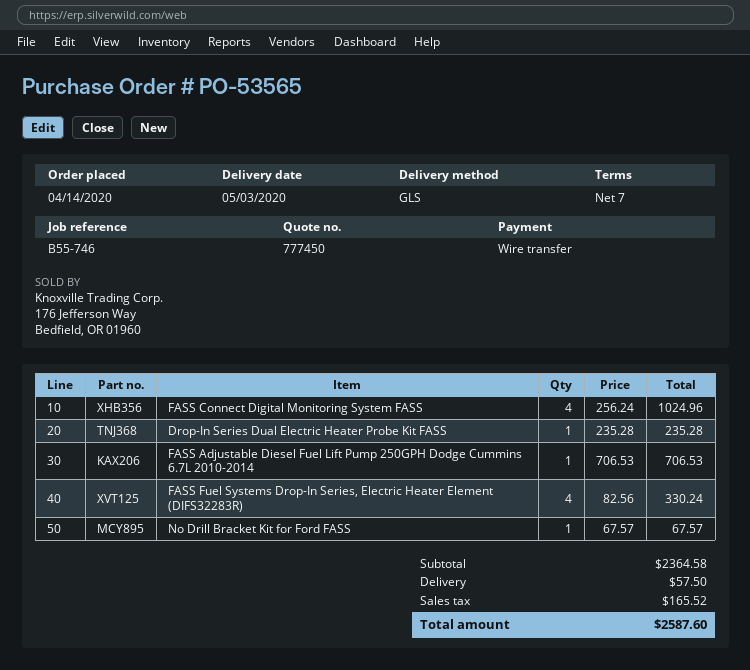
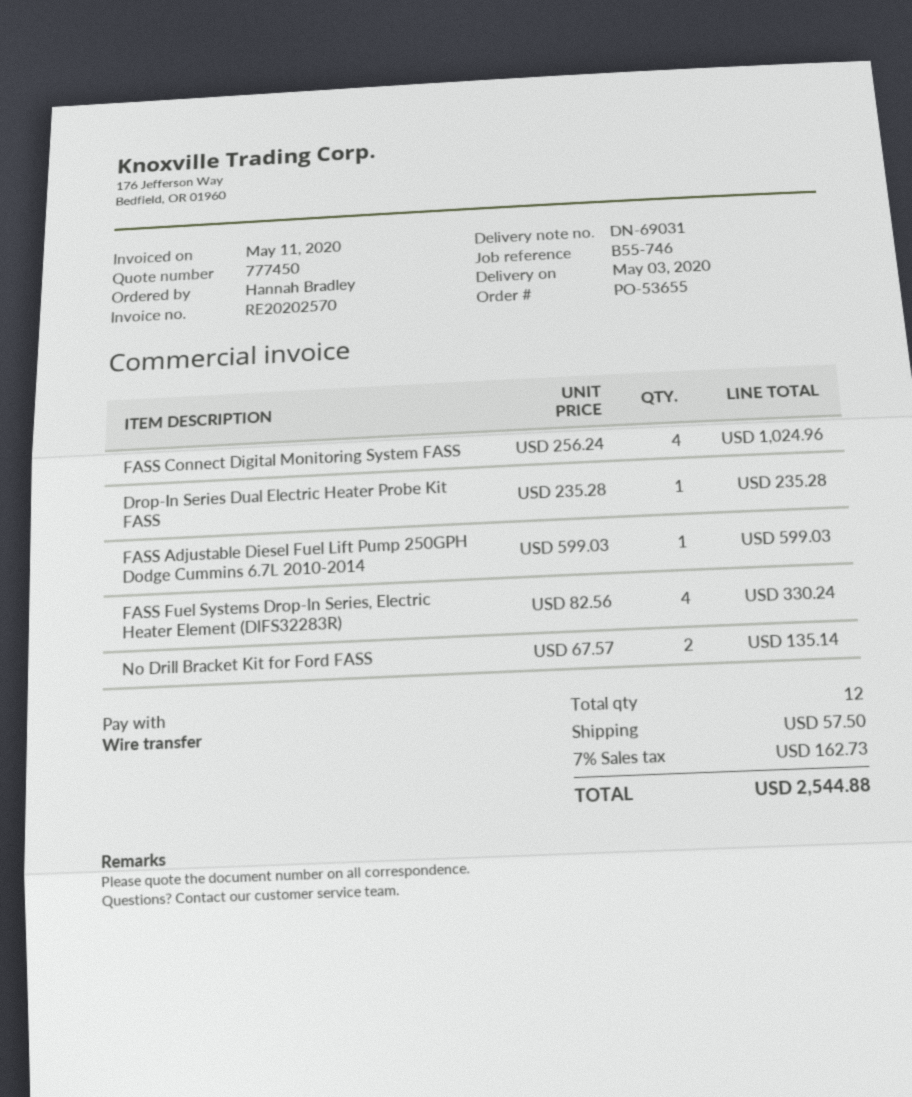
order number: PO-53565 -> PO-53655
FASS Adjustable Diesel Fuel Lift Pump 250GPH Dodge Cummins 6.7L 2010-2014: 1 x 706.53 = 706.53 -> 1 x 599.03 = 599.03
No Drill Bracket Kit for Ford FASS: 1 x 67.57 = 67.57 -> 2 x 67.57 = 135.14
tax: 165.52 -> 162.73
total: 2587.60 -> 2544.88

